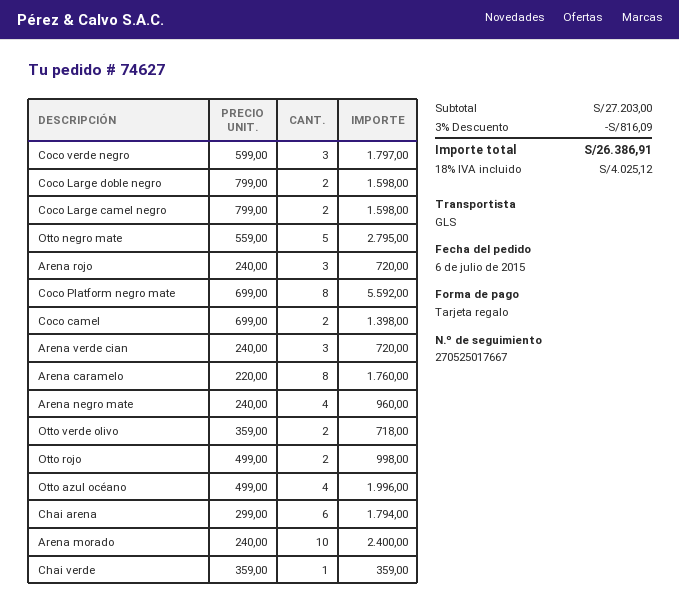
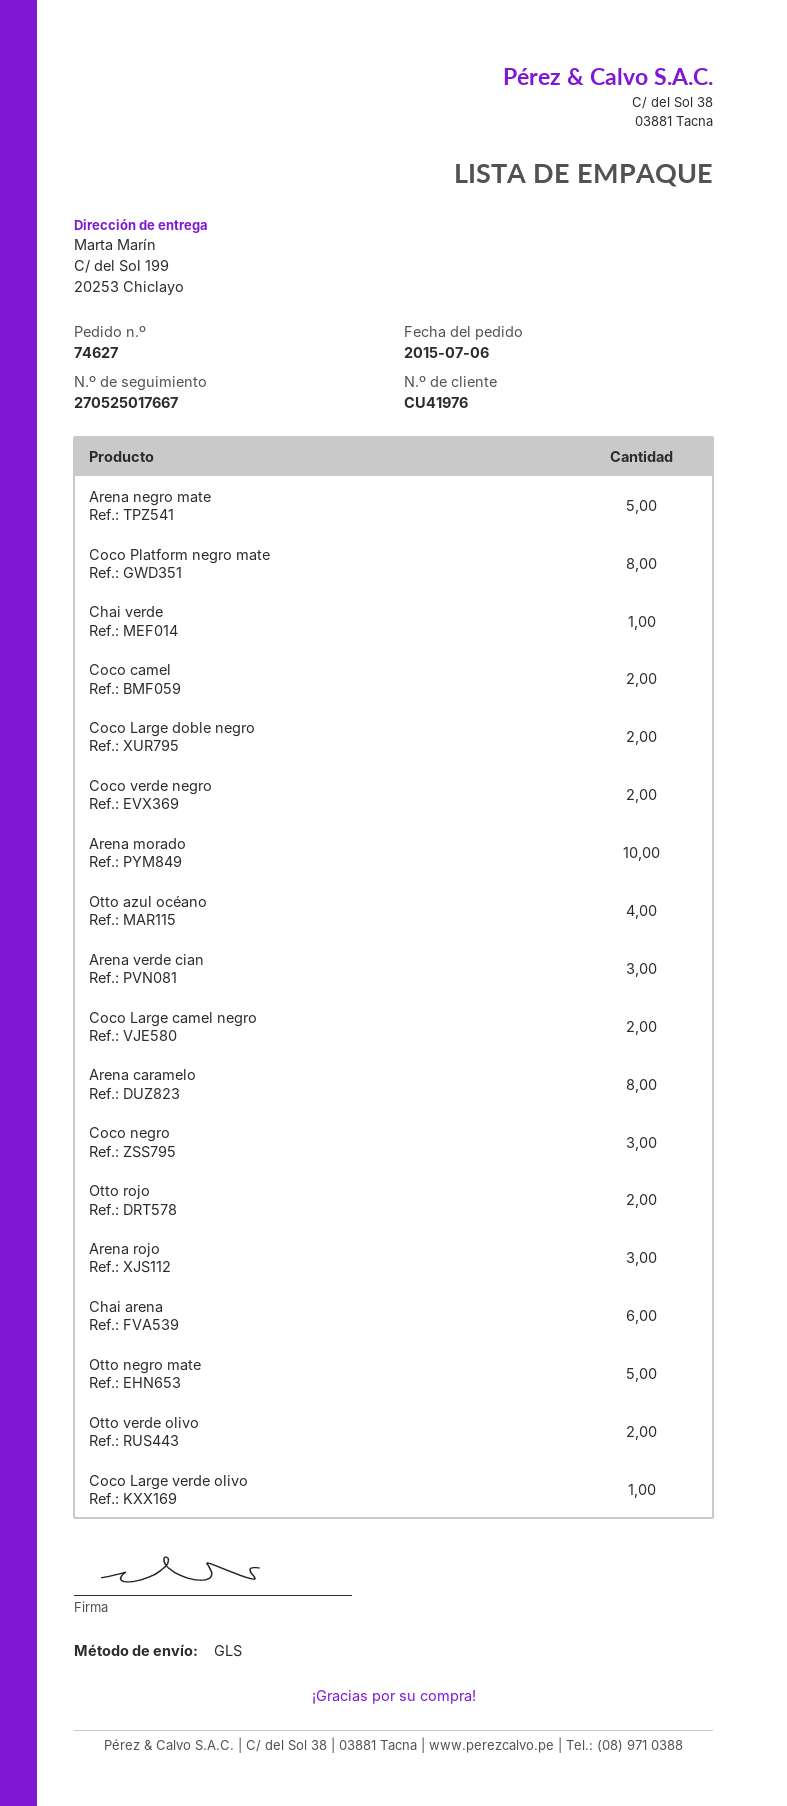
Coco verde negro: 3 -> 2
Arena negro mate: 4 -> 5
Coco negro: none -> 3
Coco Large verde olivo: none -> 1

